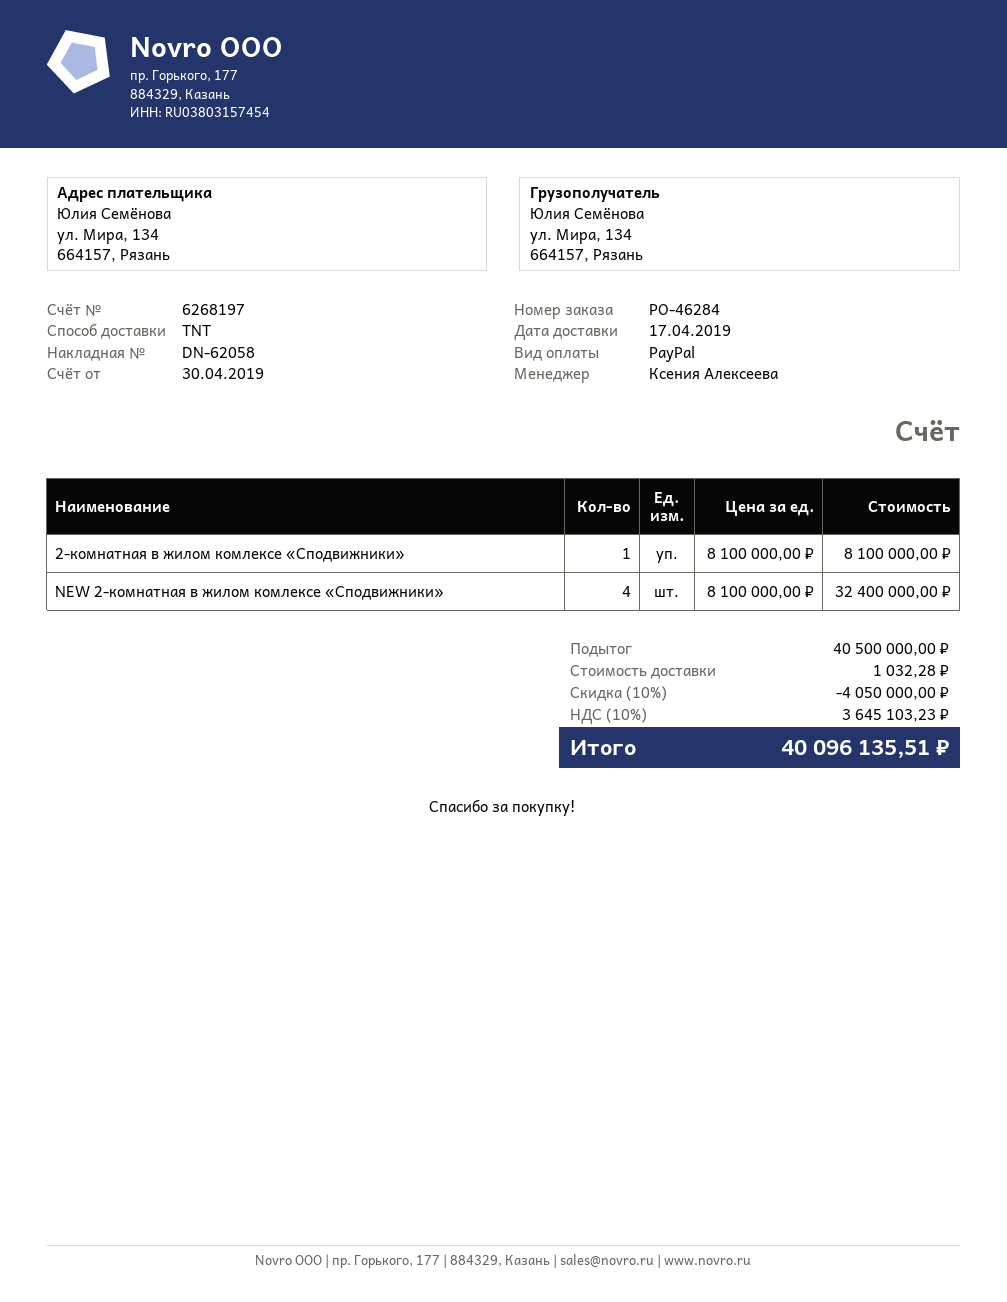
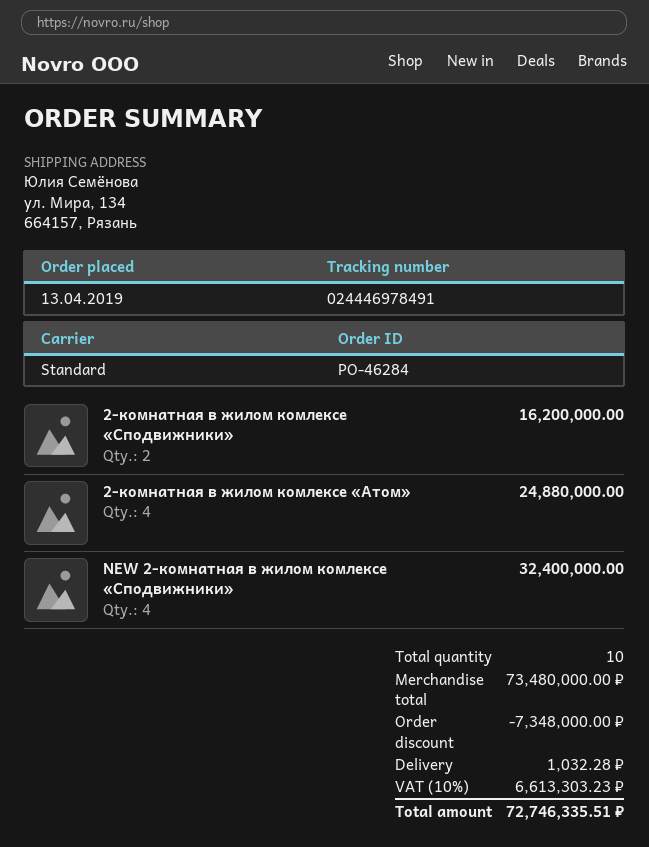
shipping method: TNT -> standard
2-комнатная в жилом комлексе «Сподвижники»: 1 for 8100000.00 -> 2 for 16200000.00
2-комнатная в жилом комлексе «Атом»: none -> 4 for 24880000.00
subtotal: 40500000.00 -> 73480000.00
discount: 4050000.00 -> 7348000.00
tax: 10% = 3645103.23 -> 10% = 6613303.23
total: 40096135.51 -> 72746335.51

